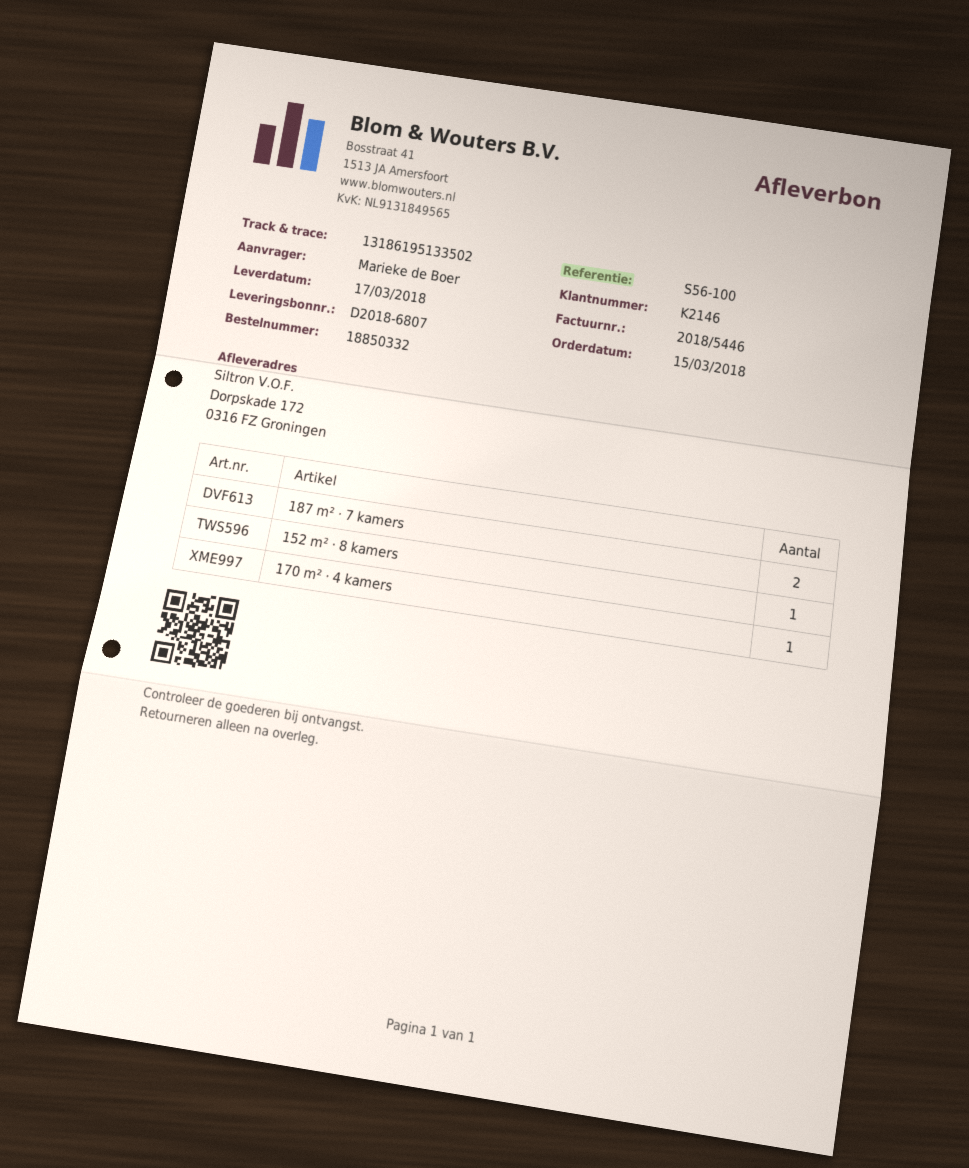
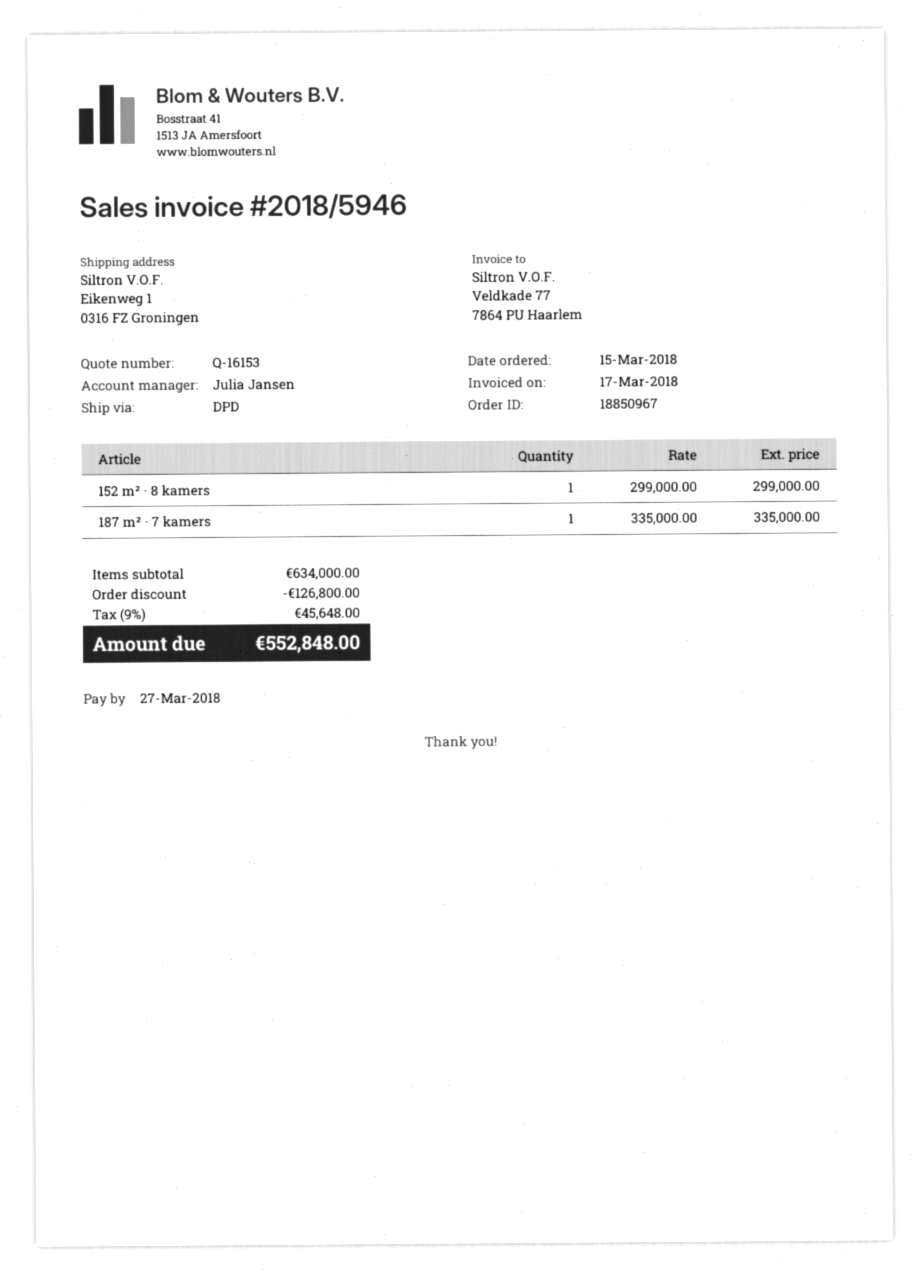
order number: 18850332 -> 18850967
invoice number: 2018/5446 -> 2018/5946
ship to: Dorpskade 172, 0316 FZ Groningen -> Eikenweg 1, 0316 FZ Groningen
187 m² · 7 kamers: 2 -> 1
170 m² · 4 kamers: 1 -> none

